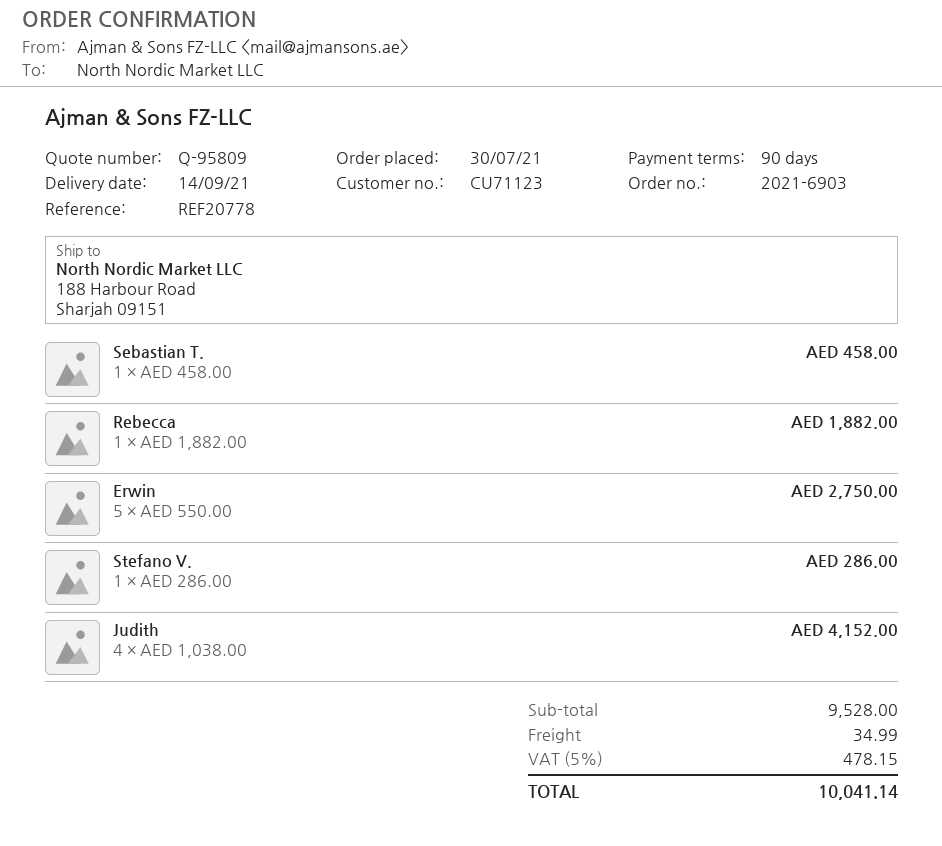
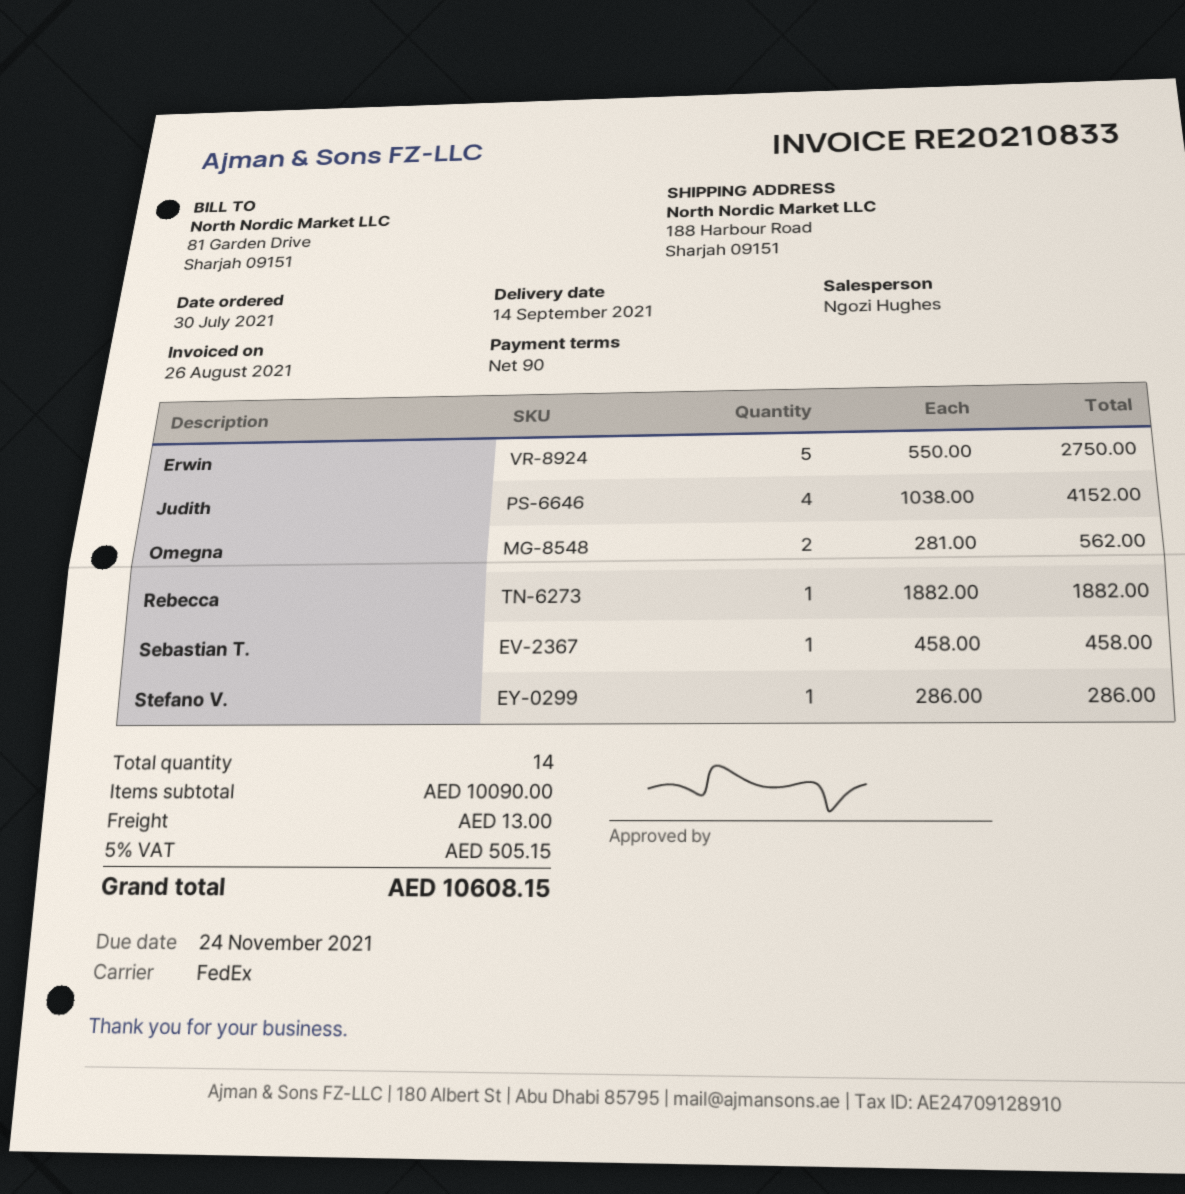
Omegna: none -> 2 x 281.00 = 562.00
subtotal: 9528.00 -> 10090.00
shipping: 34.99 -> 13.00
tax: 5% = 478.15 -> 5% = 505.15
total: 10041.14 -> 10608.15

